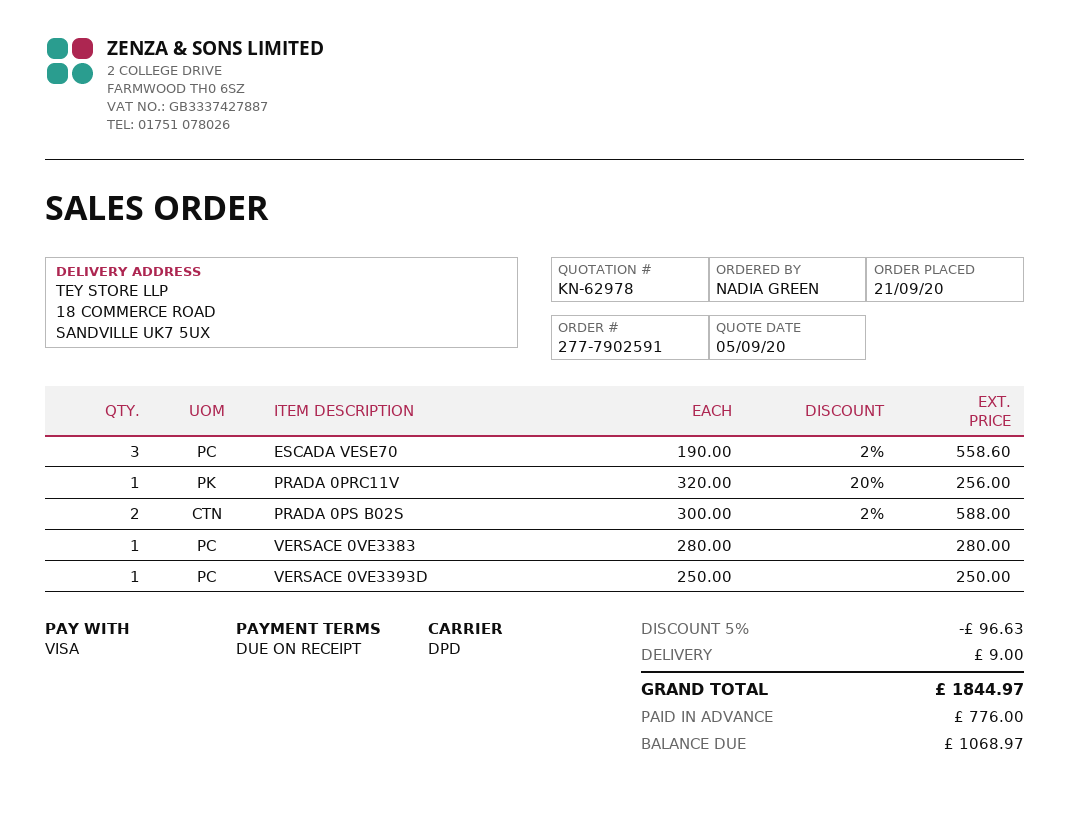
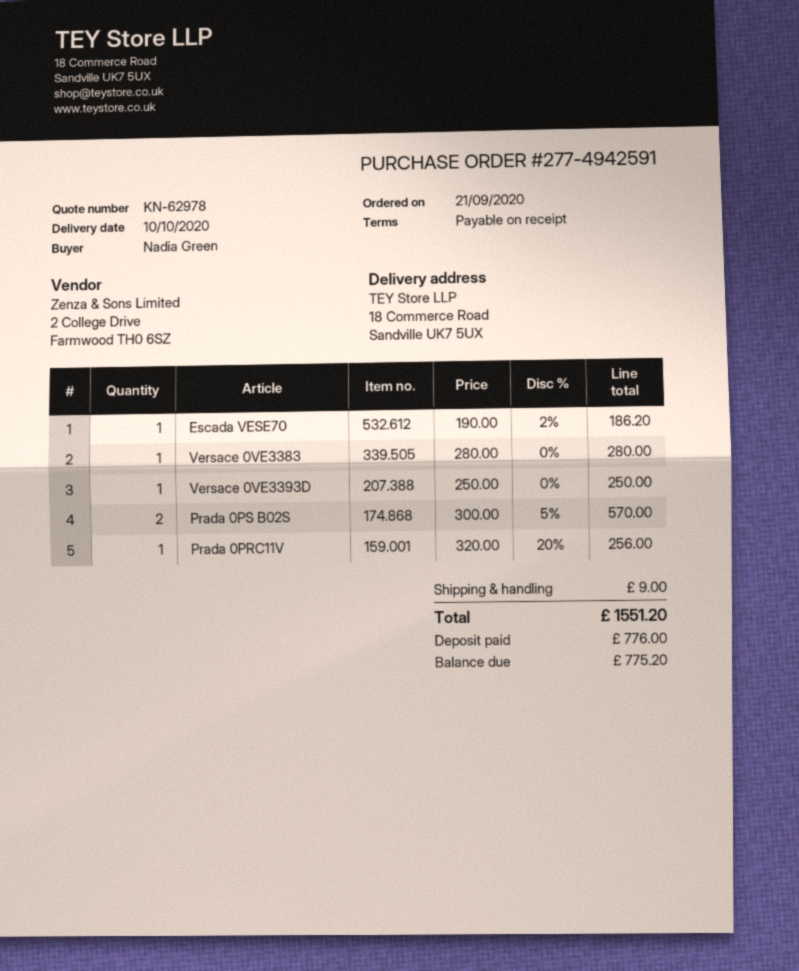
order number: 277-7902591 -> 277-4942591
ESCADA VESE70: 3 x 190.00 - 2% = 558.60 -> 1 x 190.00 - 2% = 186.20
PRADA 0PS B02S: 2 x 300.00 - 2% = 588.00 -> 2 x 300.00 - 5% = 570.00
discount: 5% = 96.63 -> none
total: 1844.97 -> 1551.20
balance: 1068.97 -> 775.20

